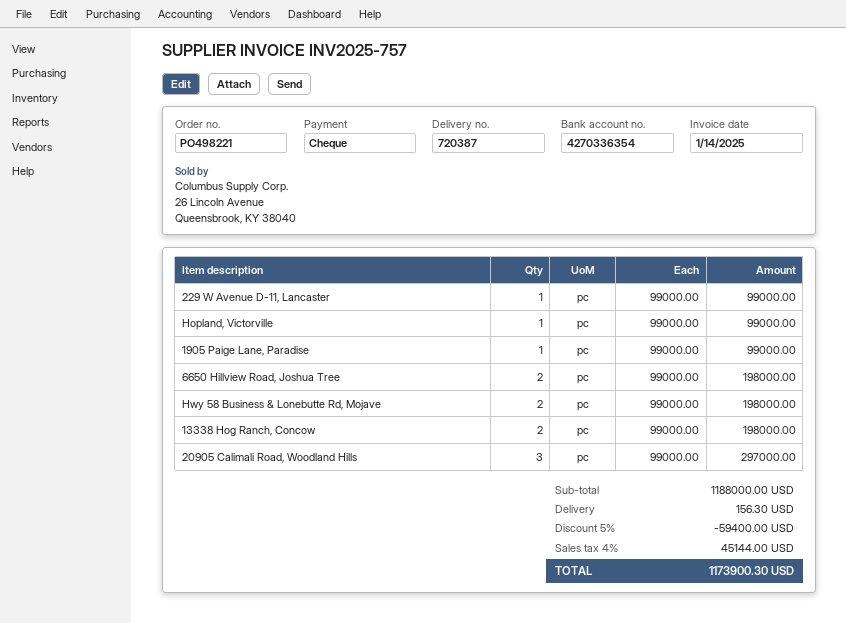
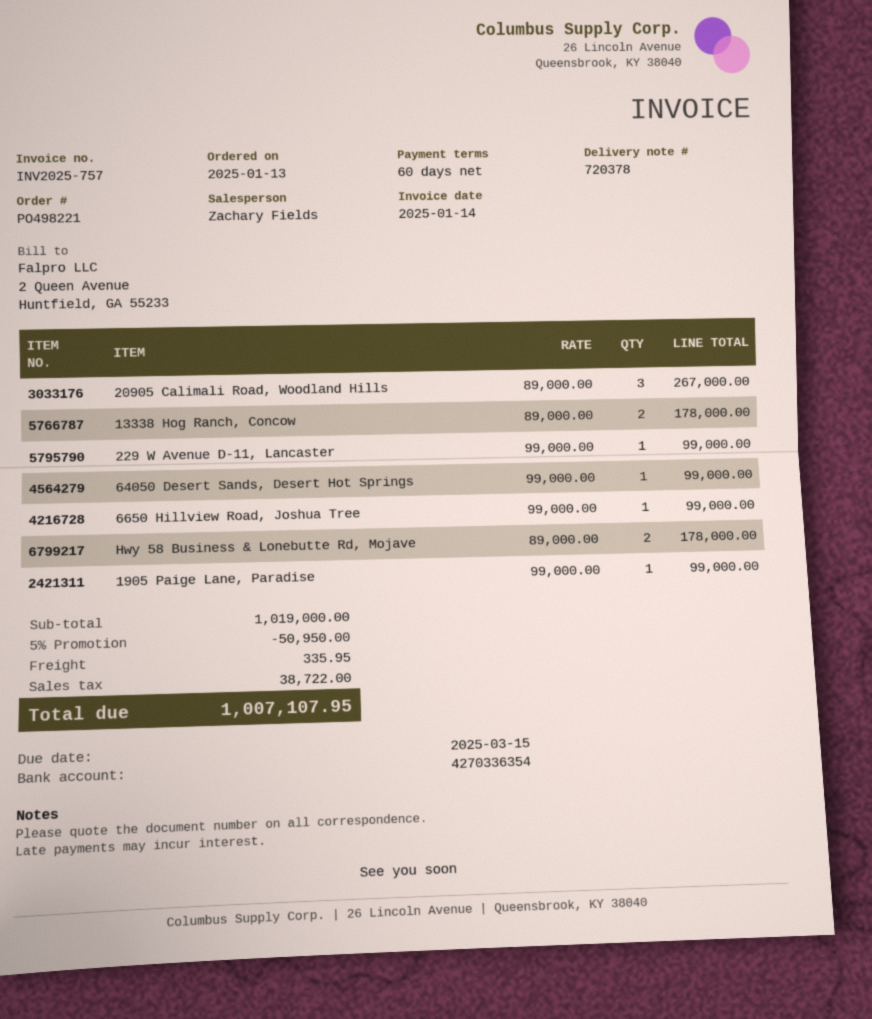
delivery note number: 720387 -> 720378
Hopland, Victorville: 1 x 99000.00 = 99000.00 -> none
6650 Hillview Road, Joshua Tree: 2 x 99000.00 = 198000.00 -> 1 x 99000.00 = 99000.00
Hwy 58 Business & Lonebutte Rd, Mojave: 2 x 99000.00 = 198000.00 -> 2 x 89000.00 = 178000.00
13338 Hog Ranch, Concow: 2 x 99000.00 = 198000.00 -> 2 x 89000.00 = 178000.00
20905 Calimali Road, Woodland Hills: 3 x 99000.00 = 297000.00 -> 3 x 89000.00 = 267000.00
64050 Desert Sands, Desert Hot Springs: none -> 1 x 99000.00 = 99000.00
subtotal: 1188000.00 -> 1019000.00
discount: 5% = 59400.00 -> 5% = 50950.00
shipping: 156.30 -> 335.95
tax: 45144.00 -> 38722.00
total: 1173900.30 -> 1007107.95

